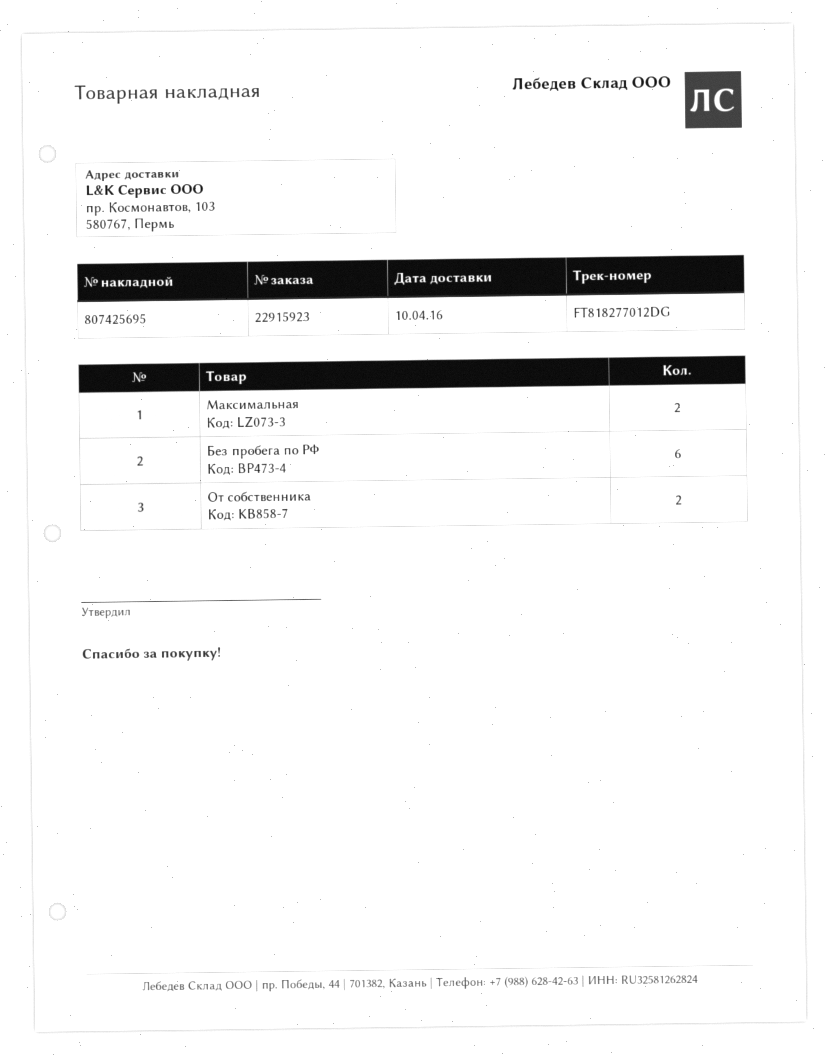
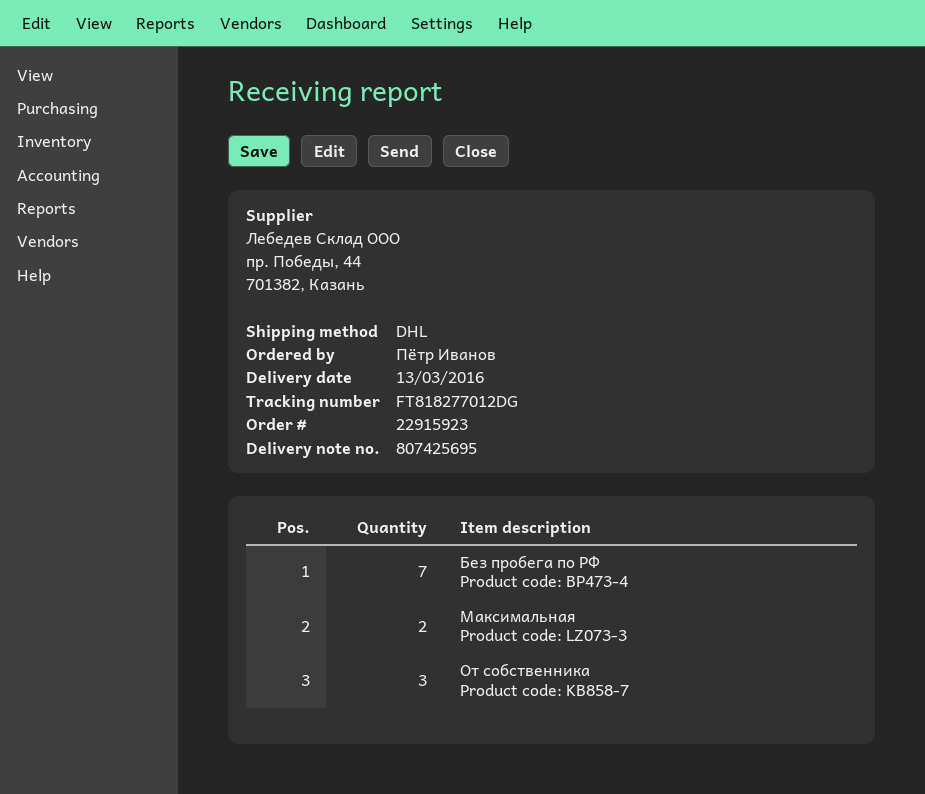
delivery date: 2016-04-10 -> 2016-03-13
Без пробега по РФ: 6 -> 7
От собственника: 2 -> 3

